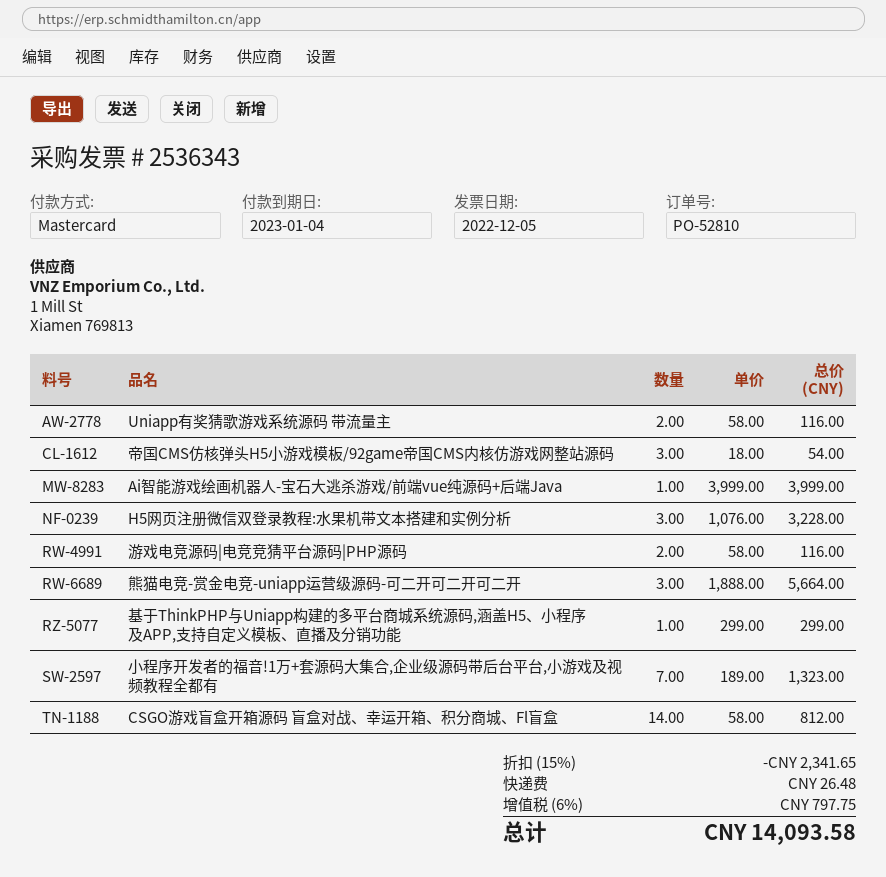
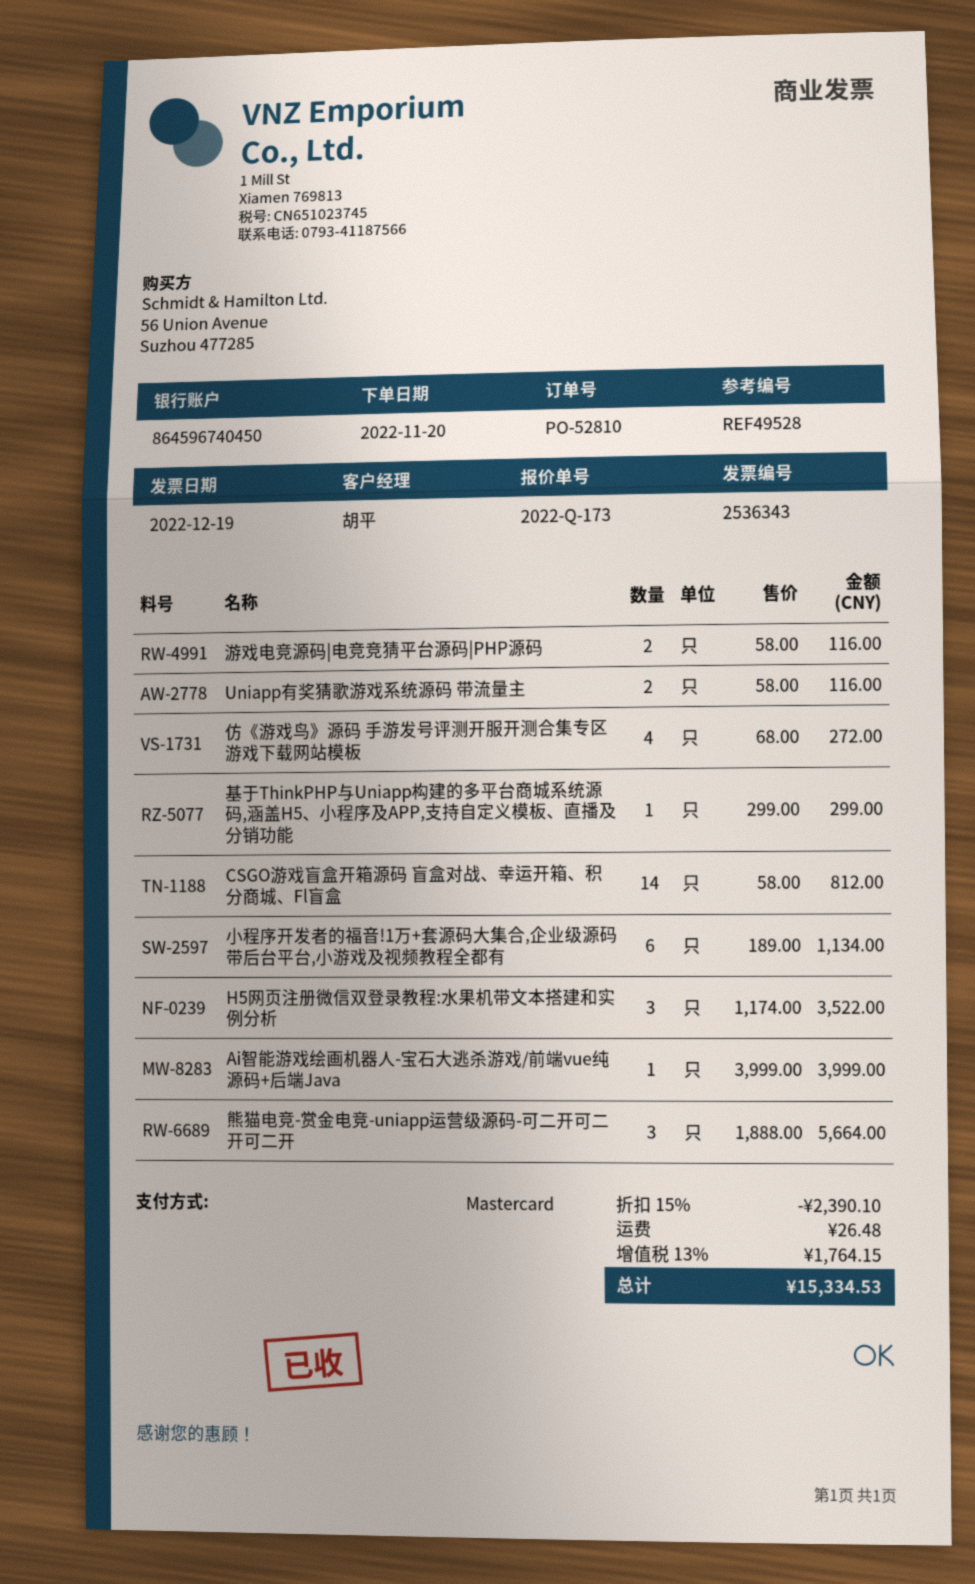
invoice date: 2022-12-05 -> 2022-12-19
帝国CMS仿核弹头H5小游戏模板/92game帝国CMS内核仿游戏网整站源码: 3 x 18.00 = 54.00 -> none
H5网页注册微信双登录教程:水果机带文本搭建和实例分析: 3 x 1076.00 = 3228.00 -> 3 x 1174.00 = 3522.00
小程序开发者的福音!1万+套源码大集合,企业级源码带后台平台,小游戏及视频教程全都有: 7 x 189.00 = 1323.00 -> 6 x 189.00 = 1134.00
仿《游戏鸟》源码 手游发号评测开服开测合集专区游戏下载网站模板: none -> 4 x 68.00 = 272.00
discount: 15% = 2341.65 -> 15% = 2390.10
tax: 6% = 797.75 -> 13% = 1764.15
total: 14093.58 -> 15334.53

